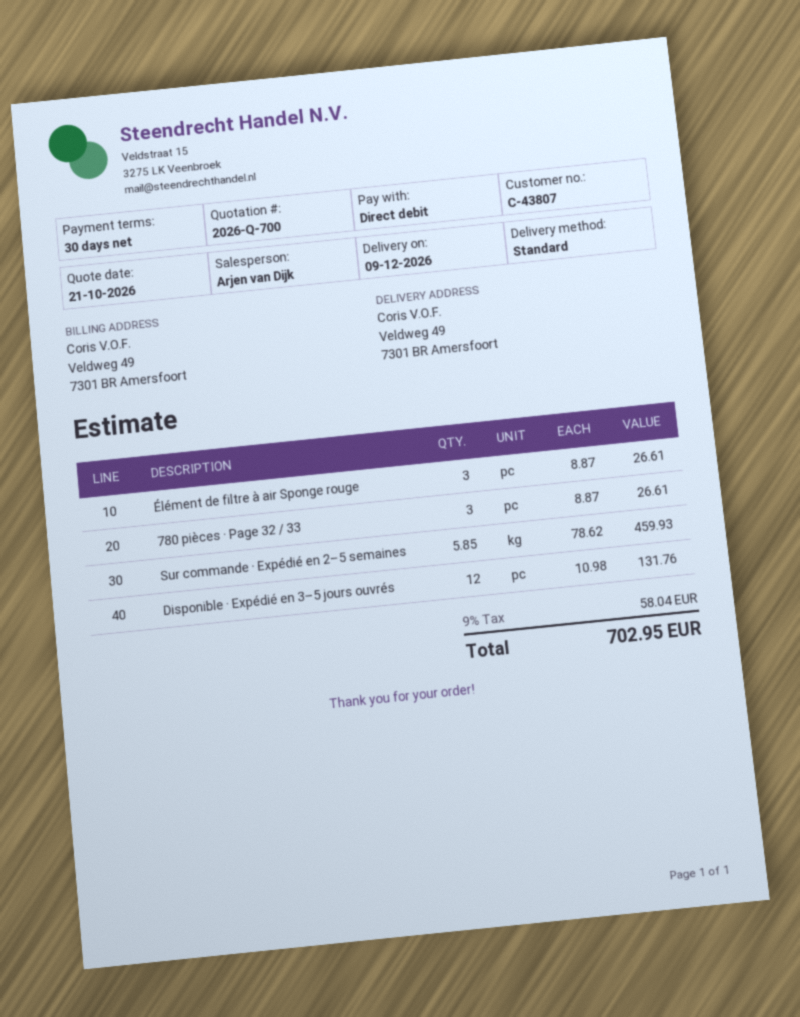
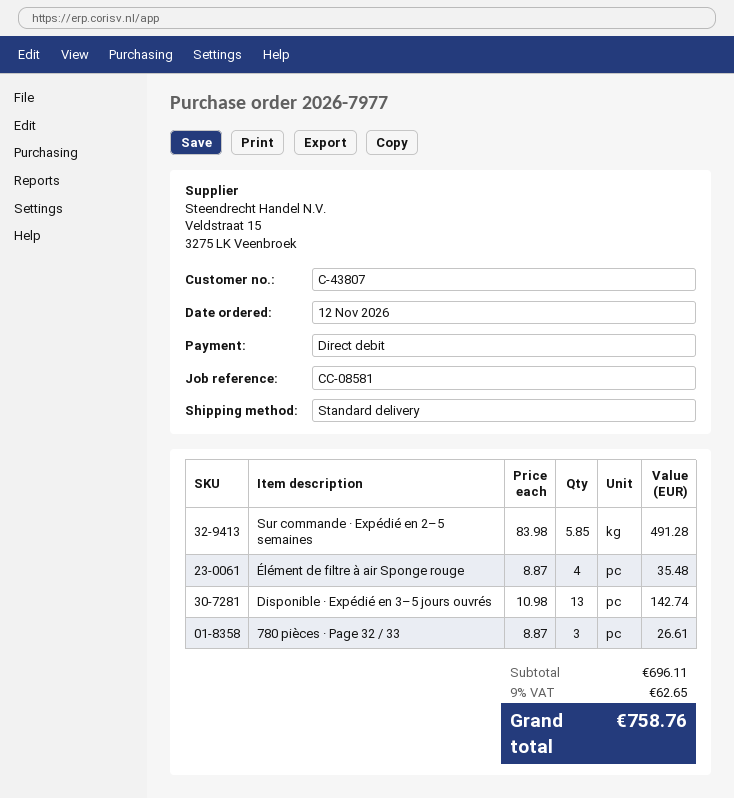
Élément de filtre à air Sponge rouge: 3 x 8.87 = 26.61 -> 4 x 8.87 = 35.48
Sur commande · Expédié en 2–5 semaines: 5.85 x 78.62 = 459.93 -> 5.85 x 83.98 = 491.28
Disponible · Expédié en 3–5 jours ouvrés: 12 x 10.98 = 131.76 -> 13 x 10.98 = 142.74
tax: 9% = 58.04 -> 9% = 62.65
total: 702.95 -> 758.76

